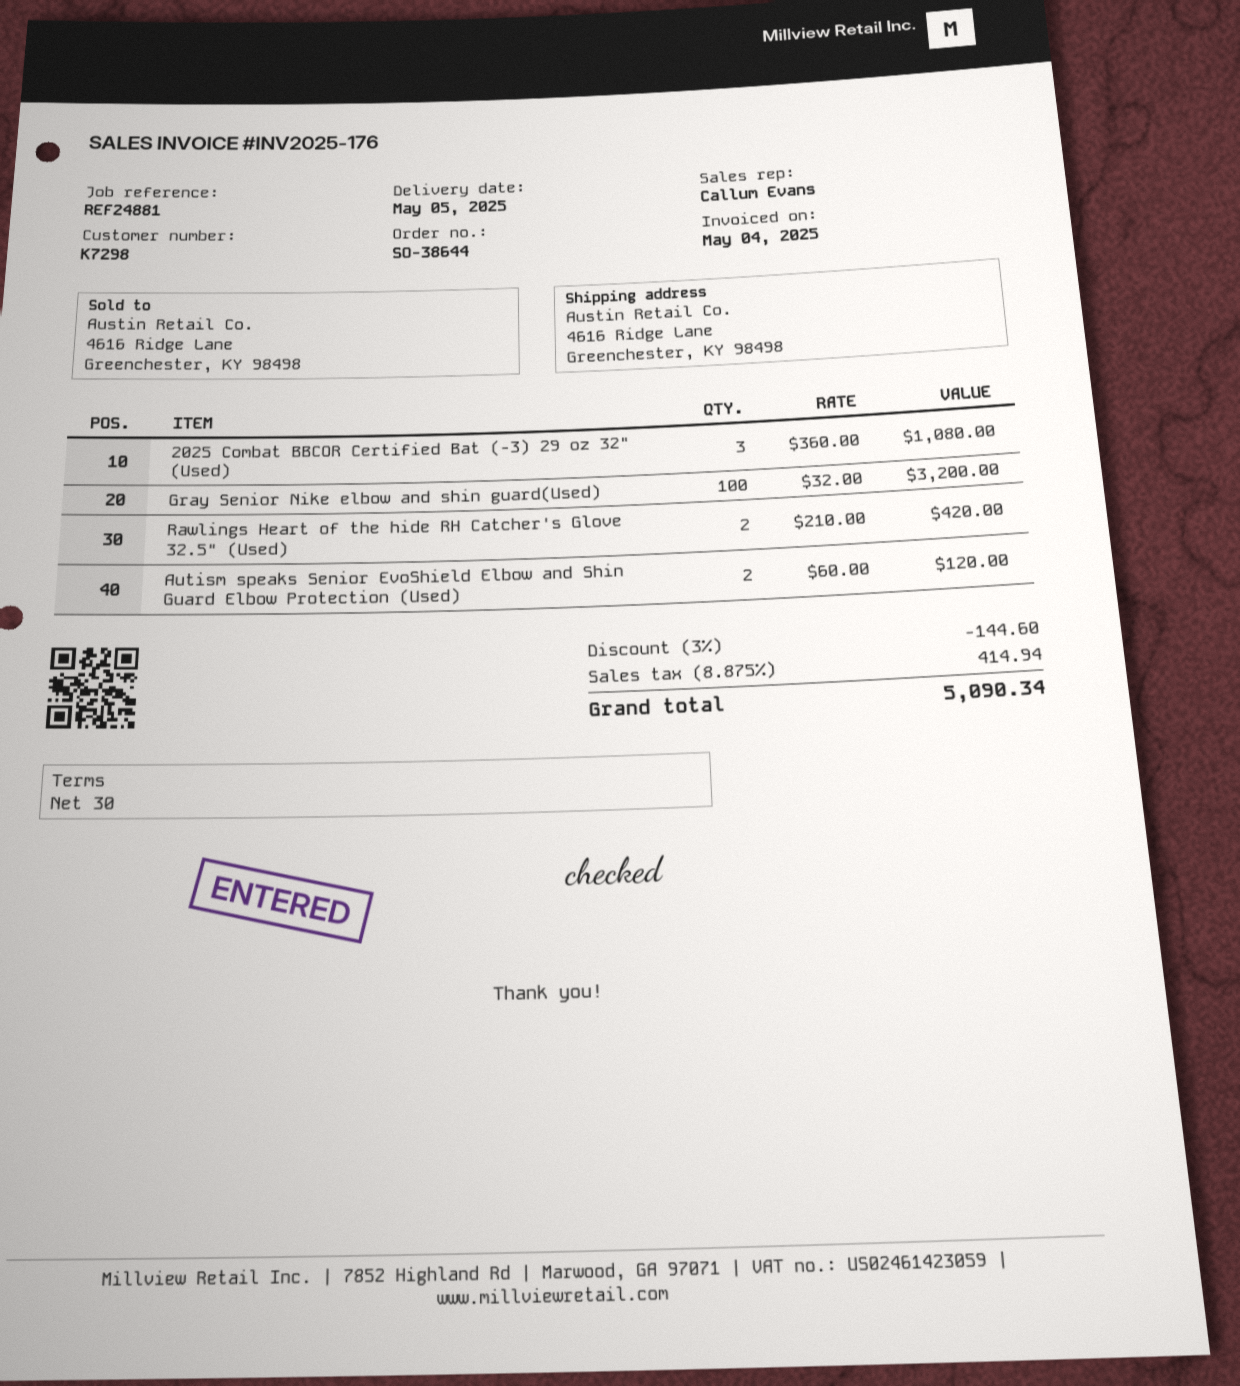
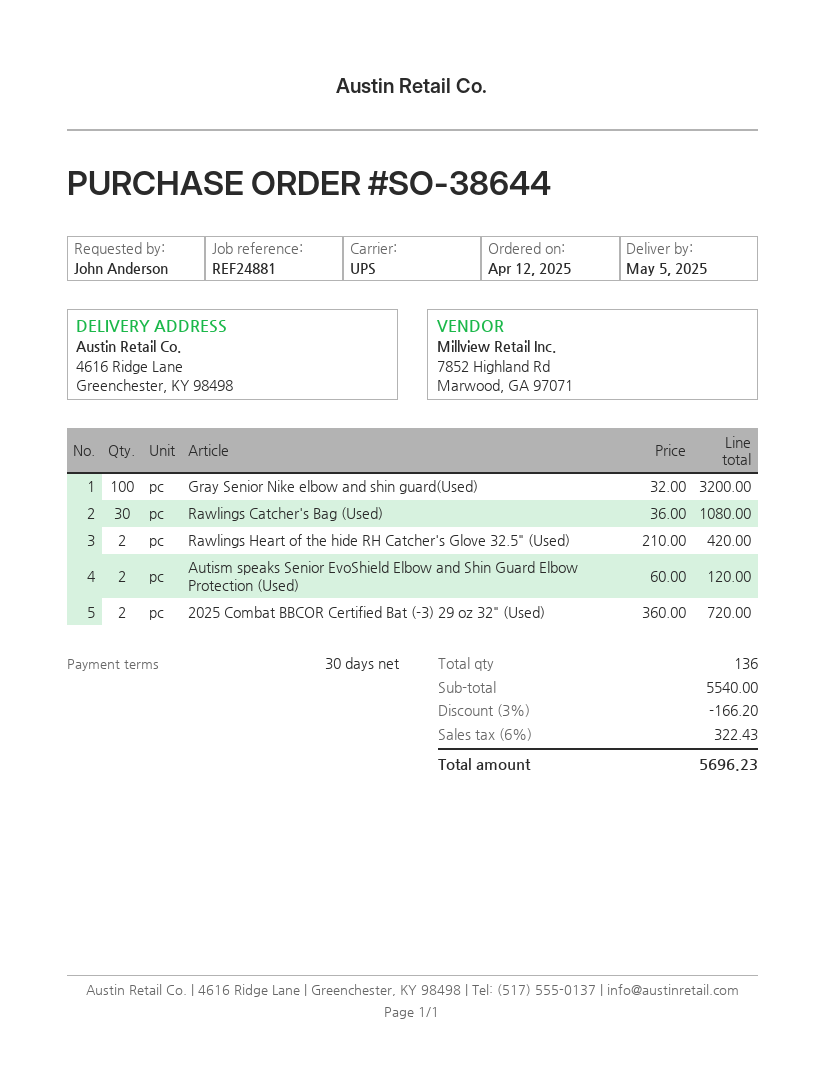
2025 Combat BBCOR Certified Bat (-3) 29 oz 32" (Used): 3 x 360.00 = 1080.00 -> 2 x 360.00 = 720.00
Rawlings Catcher's Bag (Used): none -> 30 x 36.00 = 1080.00
discount: 3% = 144.60 -> 3% = 166.20
tax: 8.875% = 414.94 -> 6% = 322.43
total: 5090.34 -> 5696.23

